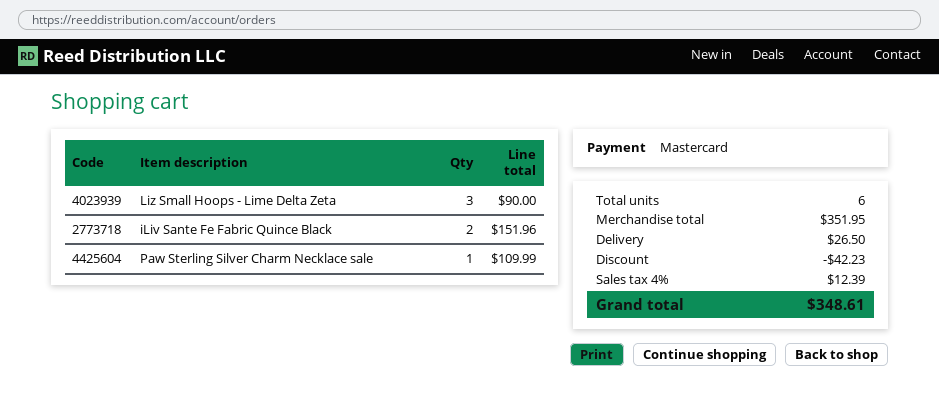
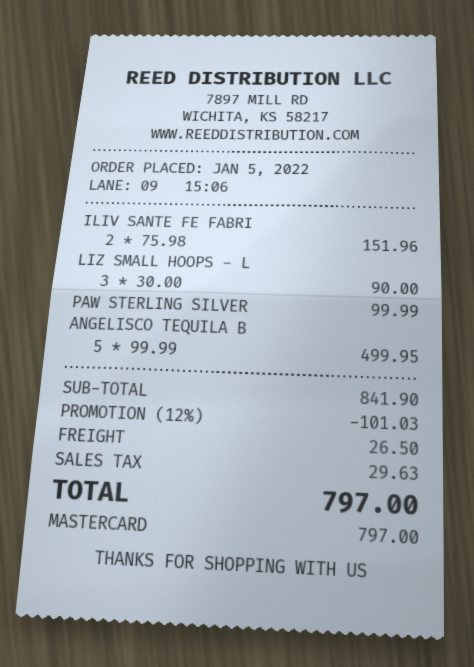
Paw Sterling Silver Charm Necklace sale: 1 for 109.99 -> 1 for 99.99
ANGELISCO TEQUILA B: none -> 5 for 499.95
subtotal: 351.95 -> 841.90
discount: 42.23 -> 101.03
tax: 12.39 -> 29.63
total: 348.61 -> 797.00

